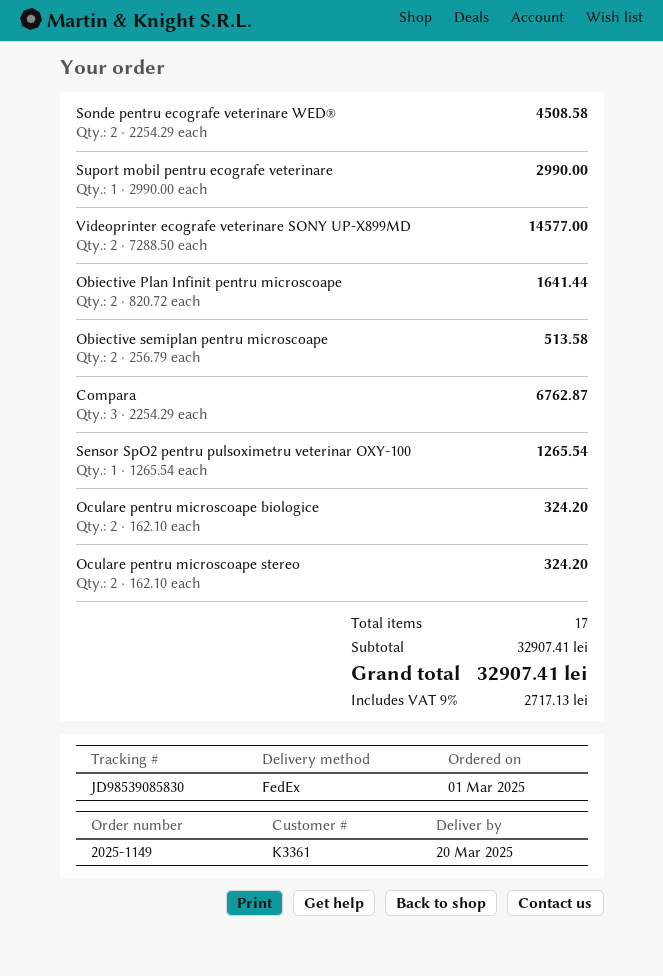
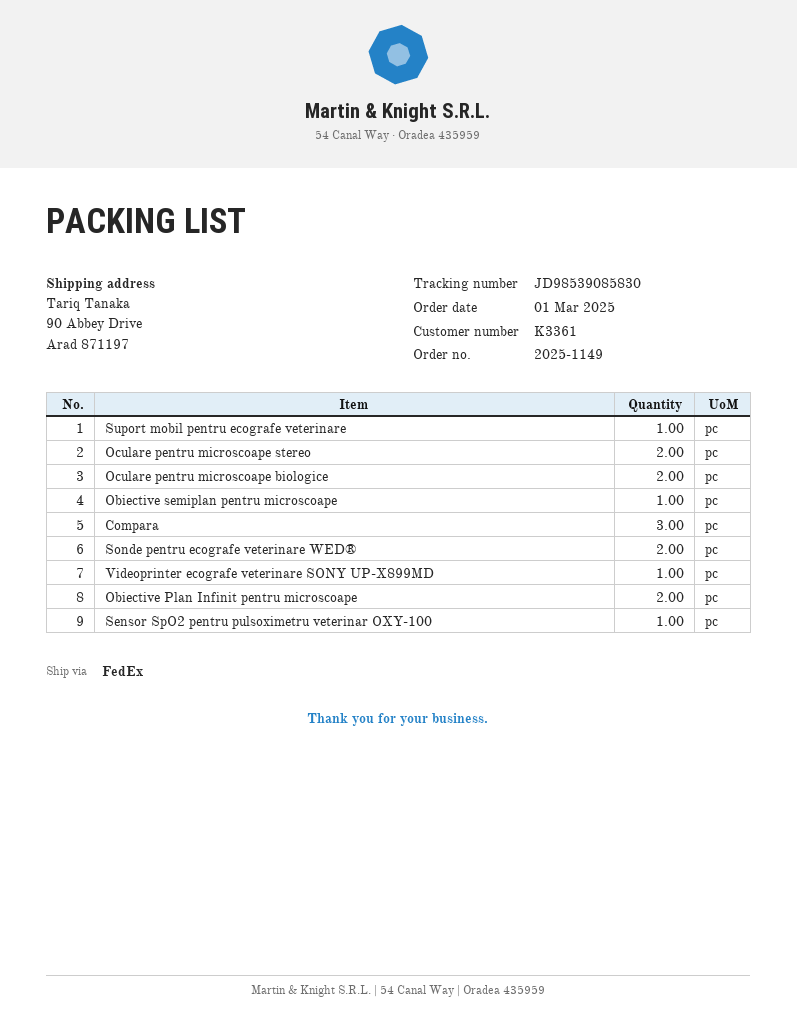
Videoprinter ecografe veterinare SONY UP-X899MD: 2 -> 1
Obiective semiplan pentru microscoape: 2 -> 1

